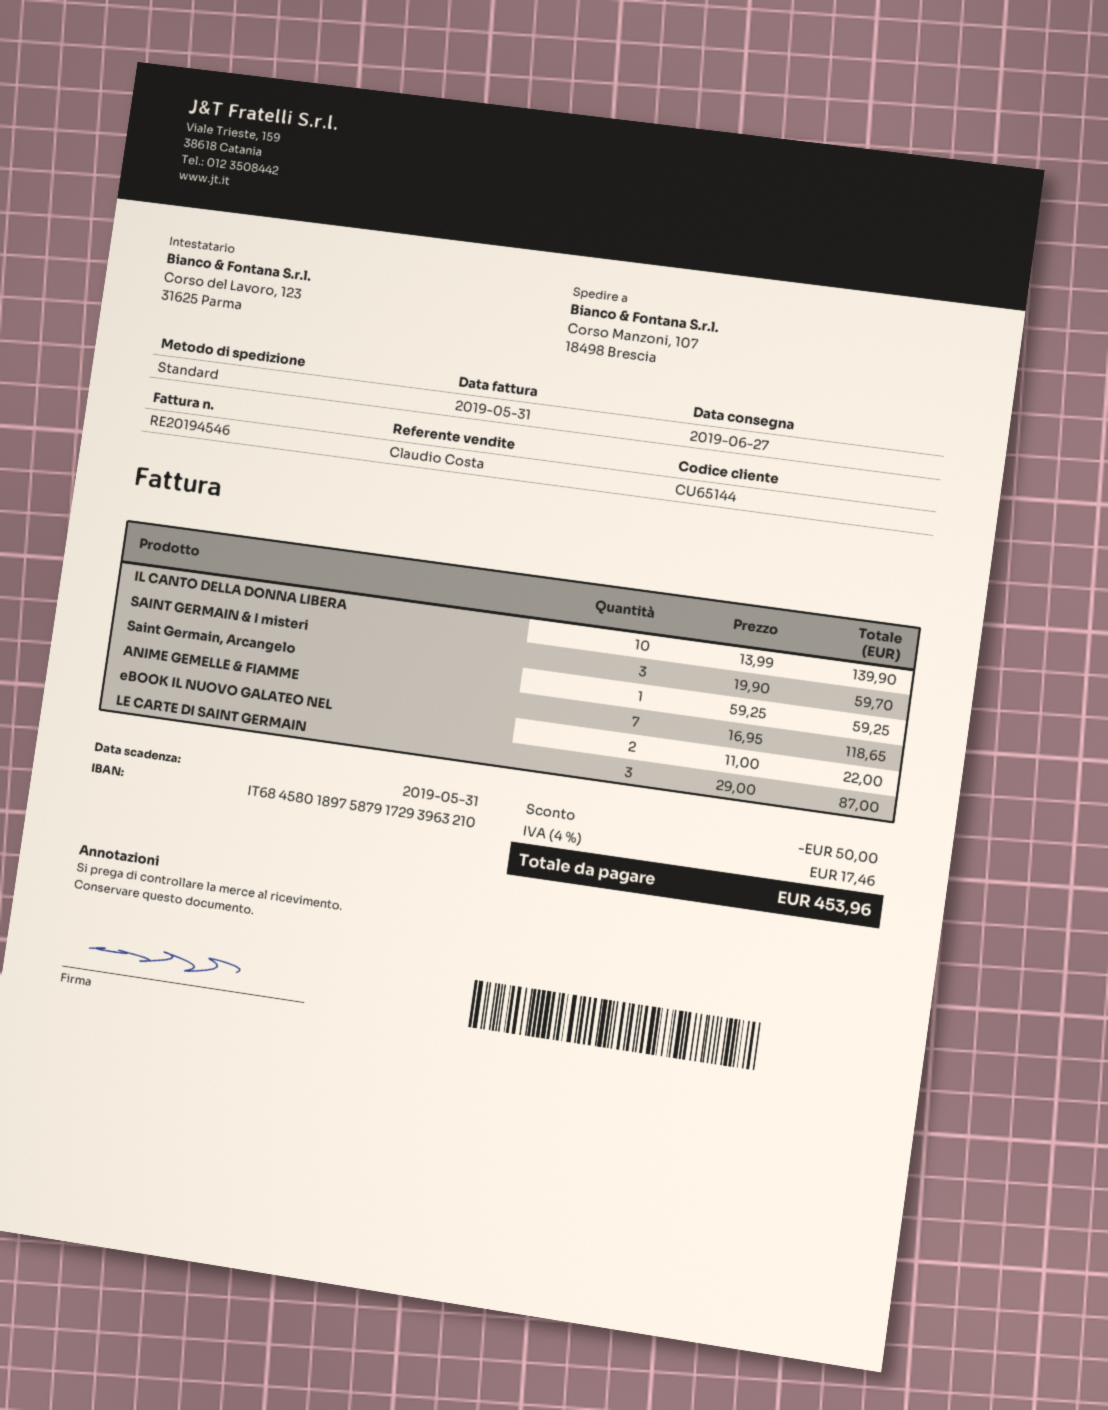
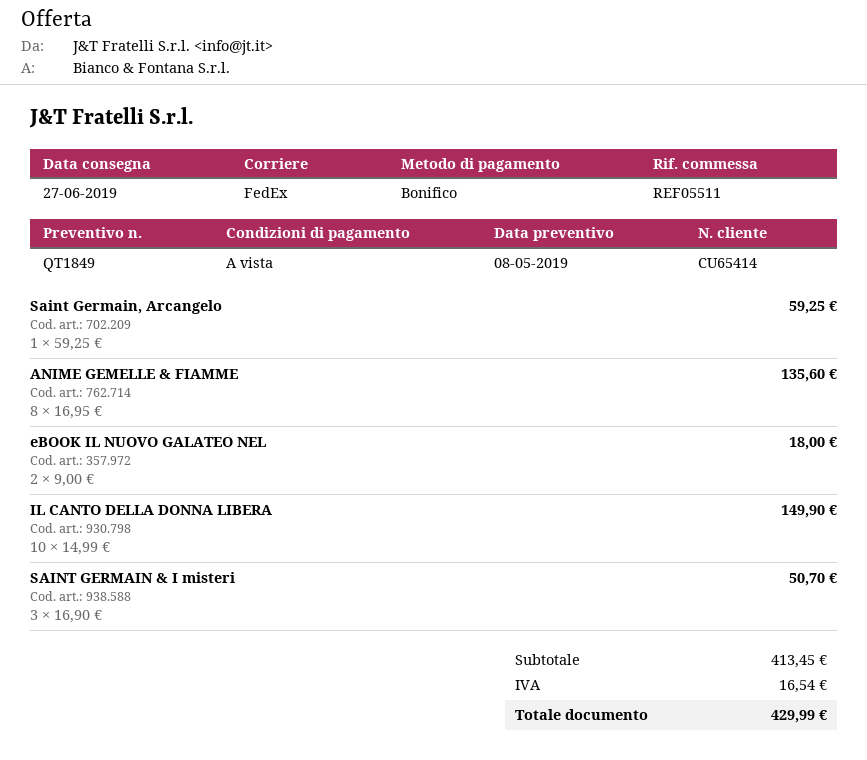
customer number: CU65144 -> CU65414
shipping method: standard -> FedEx
IL CANTO DELLA DONNA LIBERA: 10 x 13.99 = 139.90 -> 10 x 14.99 = 149.90
SAINT GERMAIN & I misteri: 3 x 19.90 = 59.70 -> 3 x 16.90 = 50.70
ANIME GEMELLE & FIAMME: 7 x 16.95 = 118.65 -> 8 x 16.95 = 135.60
eBOOK IL NUOVO GALATEO NEL: 2 x 11.00 = 22.00 -> 2 x 9.00 = 18.00
LE CARTE DI SAINT GERMAIN: 3 x 29.00 = 87.00 -> none
discount: 50.00 -> none
tax: 17.46 -> 16.54
total: 453.96 -> 429.99

